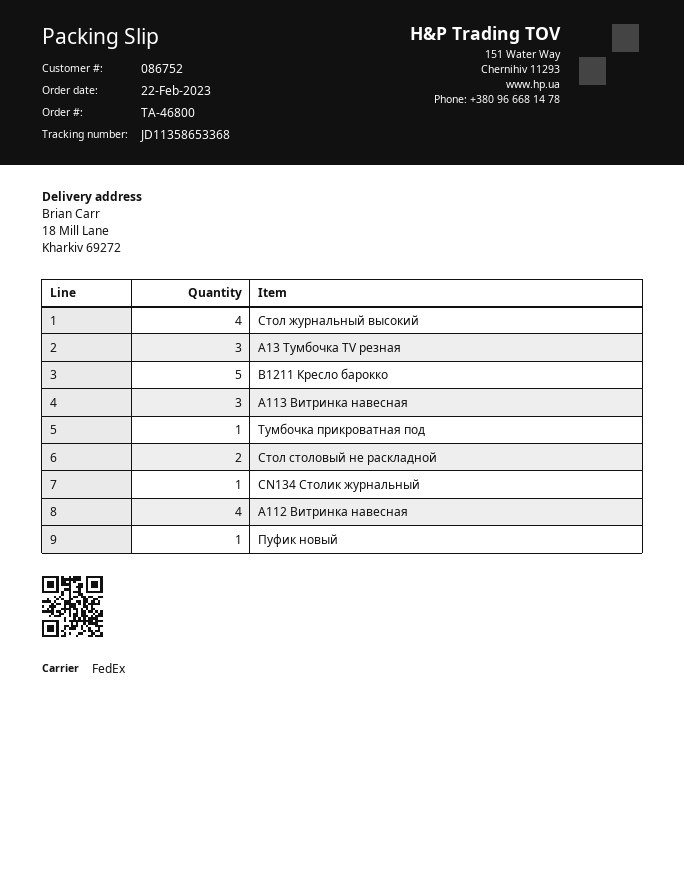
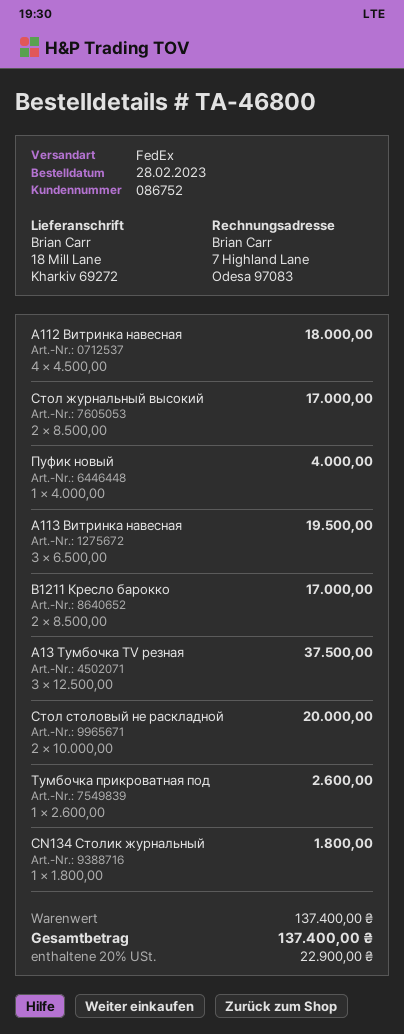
order date: 2023-02-22 -> 2023-02-28
Стол журнальный высокий: 4 -> 2
В1211 Кресло барокко: 5 -> 2

